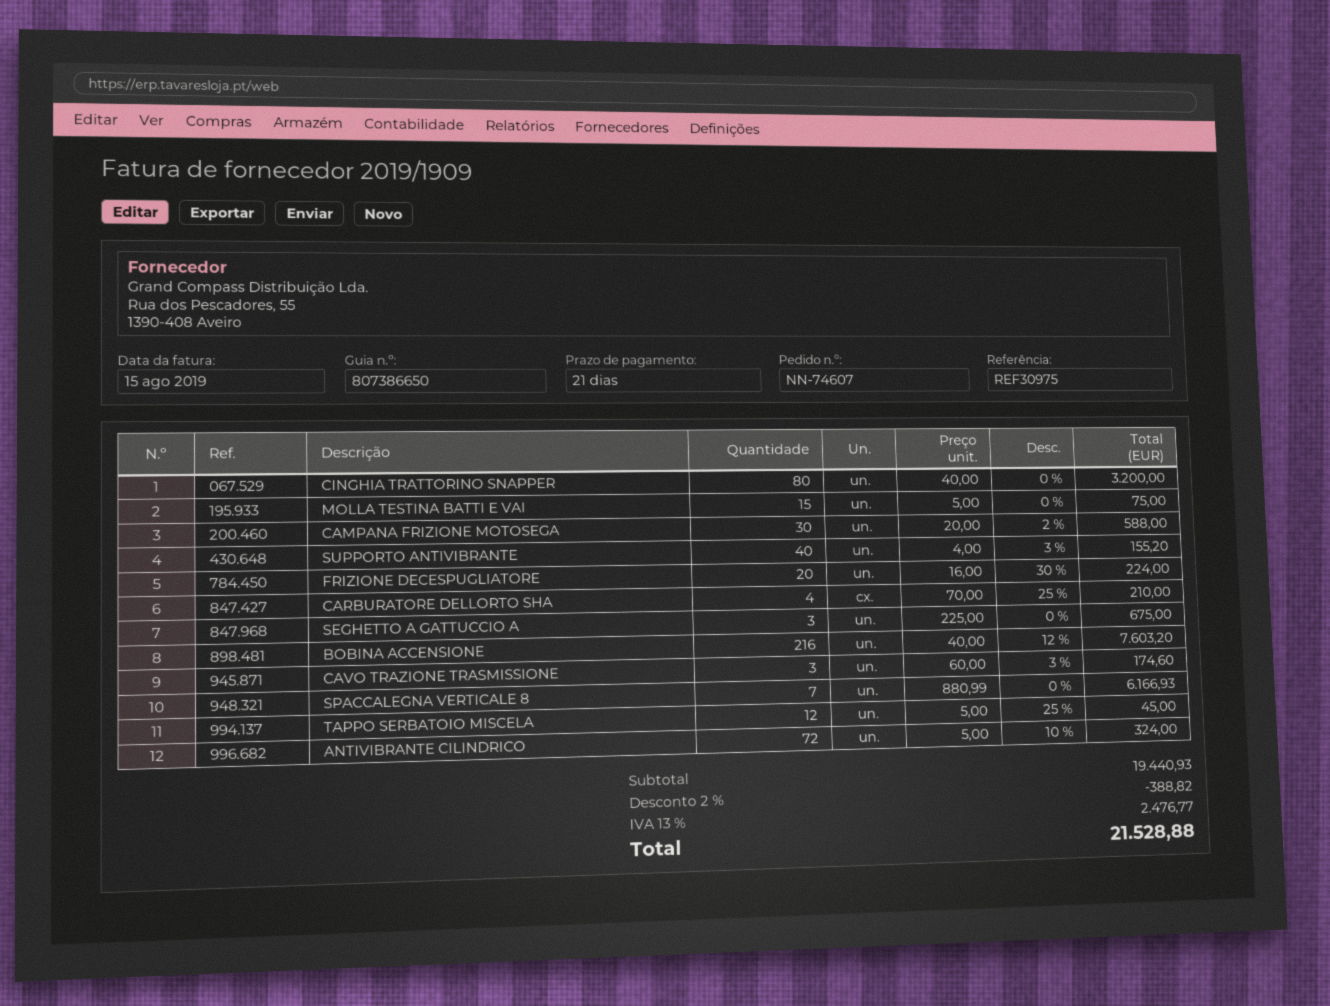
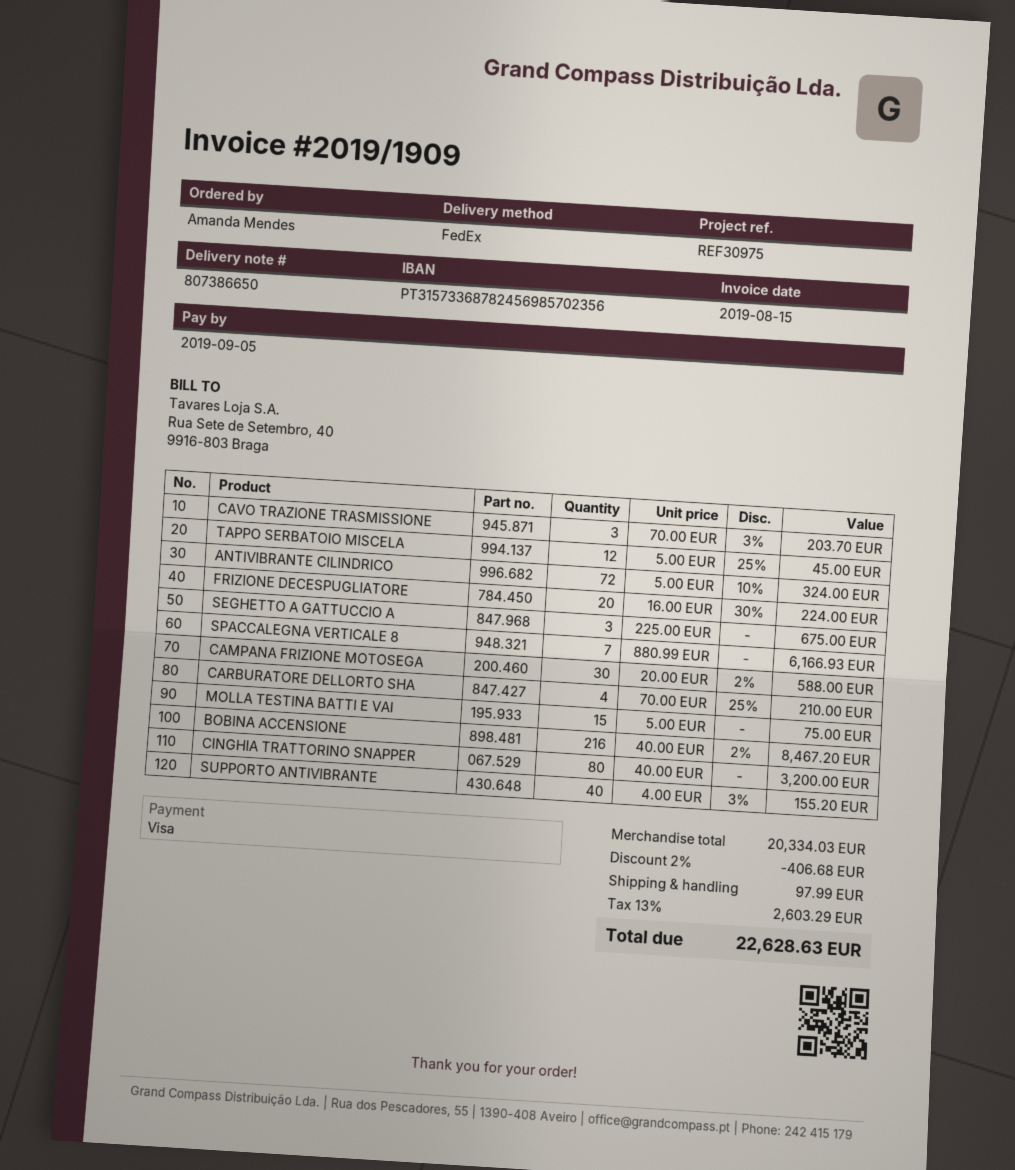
BOBINA ACCENSIONE: 216 x 40.00 - 12% = 7603.20 -> 216 x 40.00 - 2% = 8467.20
CAVO TRAZIONE TRASMISSIONE: 3 x 60.00 - 3% = 174.60 -> 3 x 70.00 - 3% = 203.70
subtotal: 19440.93 -> 20334.03
discount: 2% = 388.82 -> 2% = 406.68
shipping: none -> 97.99
tax: 13% = 2476.77 -> 13% = 2603.29
total: 21528.88 -> 22628.63

